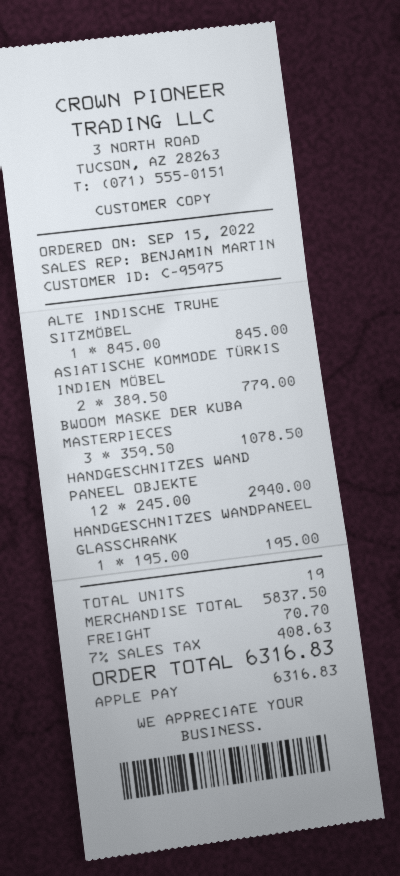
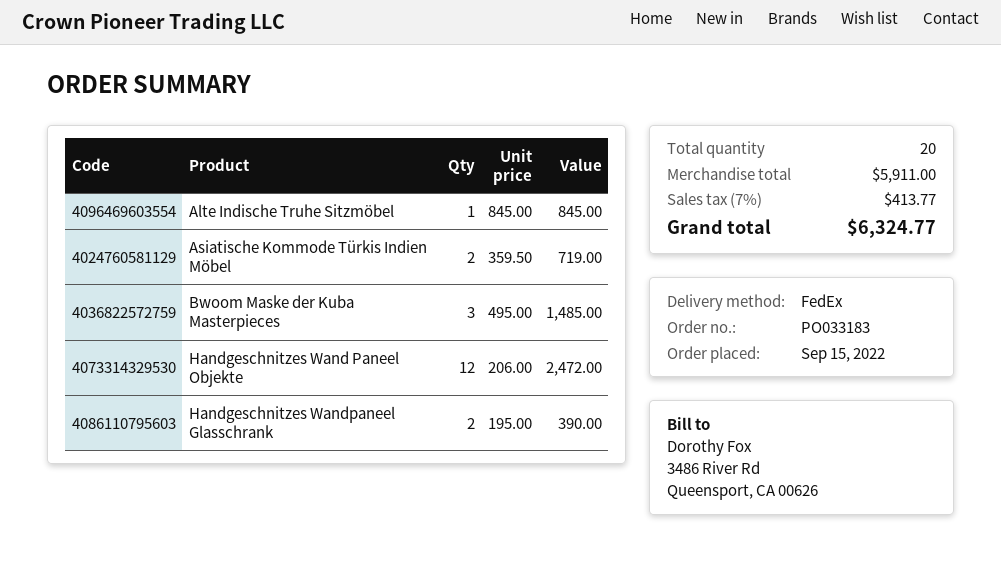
ASIATISCHE KOMMODE TÜRKIS INDIEN MÖBEL: 2 x 389.50 = 779.00 -> 2 x 359.50 = 719.00
BWOOM MASKE DER KUBA MASTERPIECES: 3 x 359.50 = 1078.50 -> 3 x 495.00 = 1485.00
HANDGESCHNITZES WAND PANEEL OBJEKTE: 12 x 245.00 = 2940.00 -> 12 x 206.00 = 2472.00
HANDGESCHNITZES WANDPANEEL GLASSCHRANK: 1 x 195.00 = 195.00 -> 2 x 195.00 = 390.00
total quantity: 19 -> 20
subtotal: 5837.50 -> 5911.00
shipping: 70.70 -> none
tax: 7% = 408.63 -> 7% = 413.77
total: 6316.83 -> 6324.77

